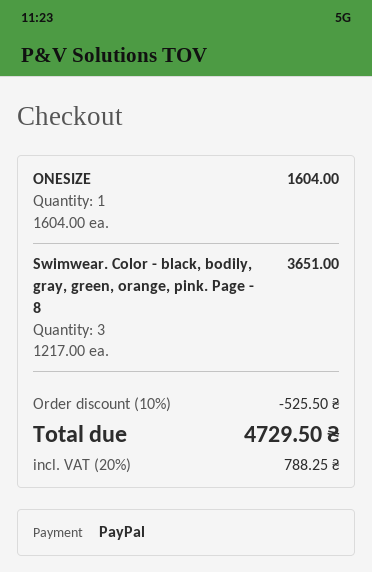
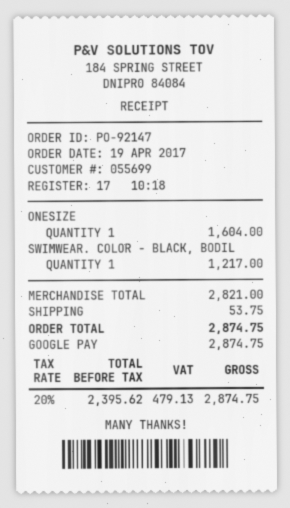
payment method: PayPal -> Google Pay
Swimwear. Color - black, bodily, gray, green, orange, pink. Page - 8: 3 for 3651.00 -> 1 for 1217.00
discount: 10% = 525.50 -> none
shipping: none -> 53.75
tax: 20% = 788.25 -> 20% = 479.13
total: 4729.50 -> 2874.75

